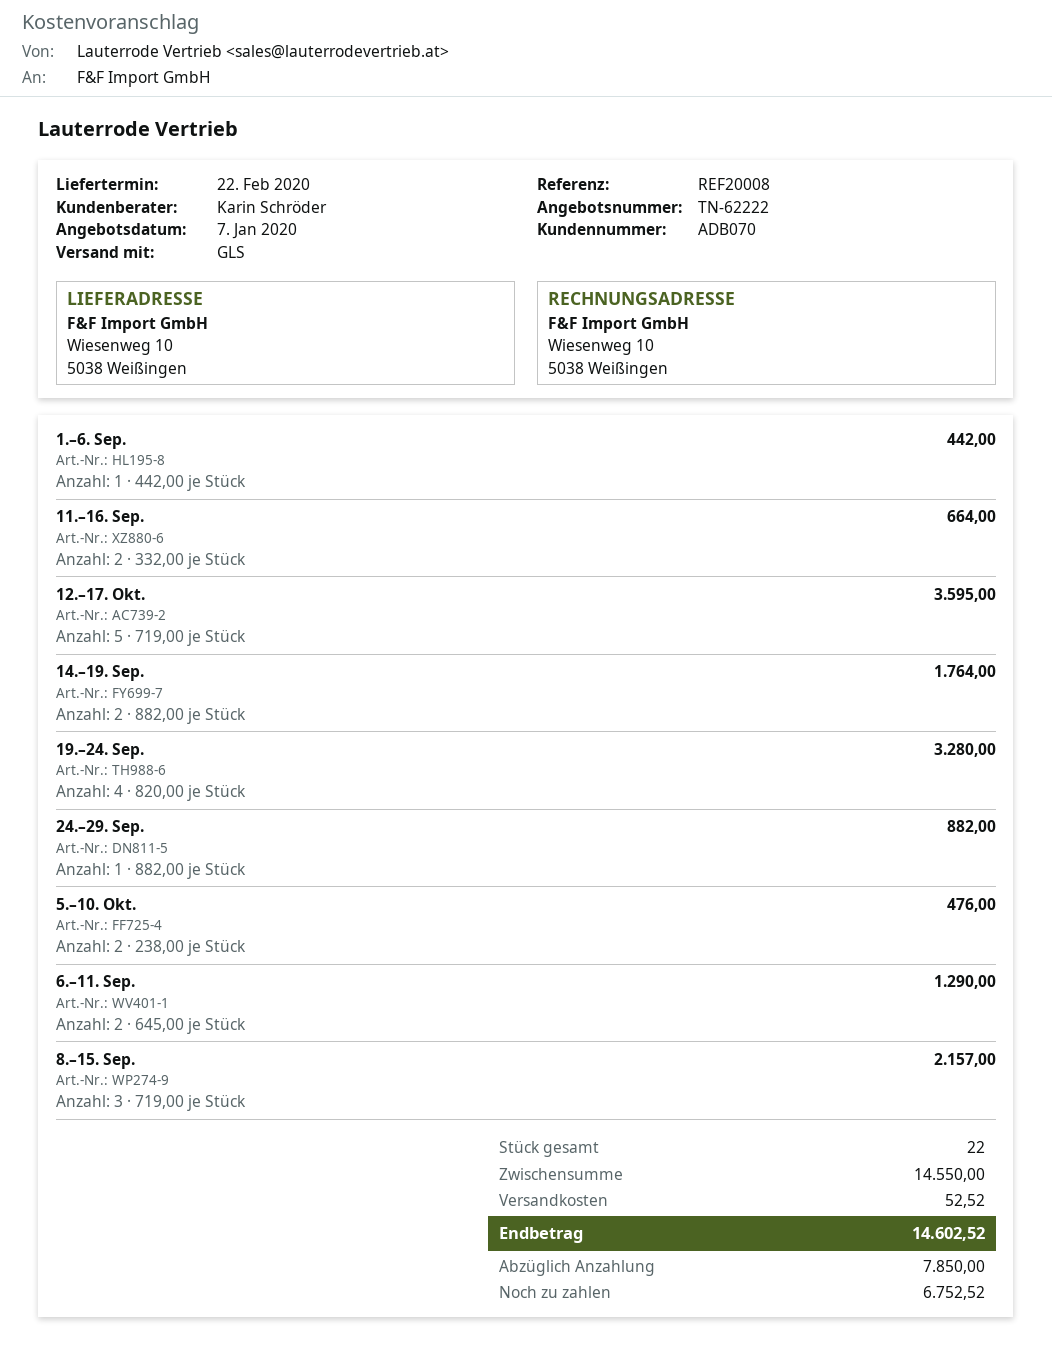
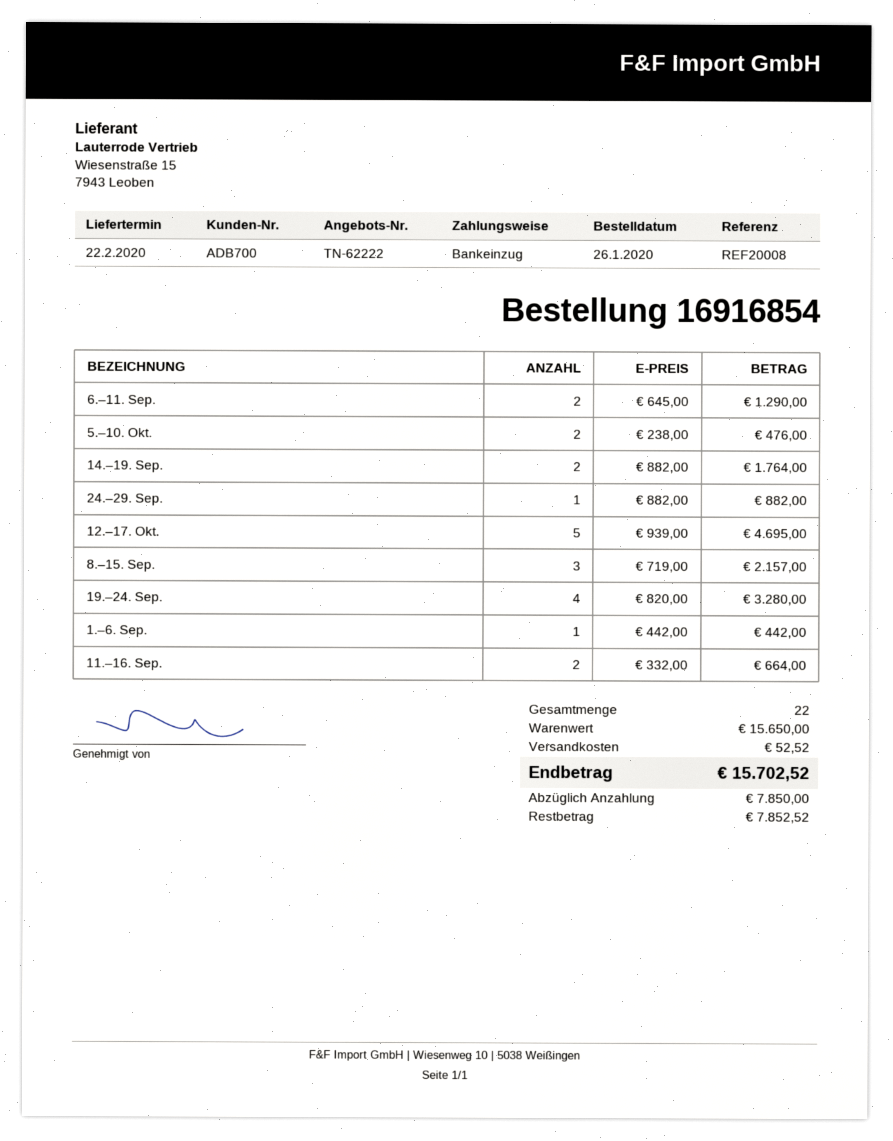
customer number: ADB070 -> ADB700
12.–17. Okt.: 5 x 719.00 = 3595.00 -> 5 x 939.00 = 4695.00
subtotal: 14550.00 -> 15650.00
total: 14602.52 -> 15702.52
balance: 6752.52 -> 7852.52

